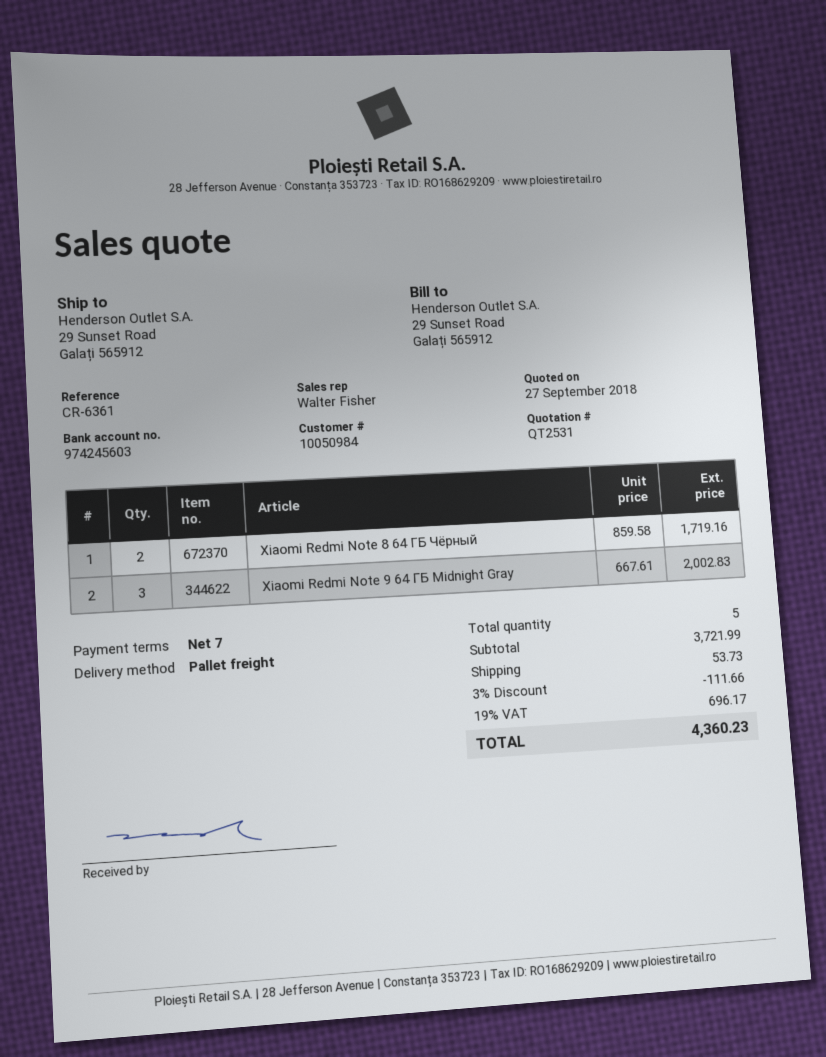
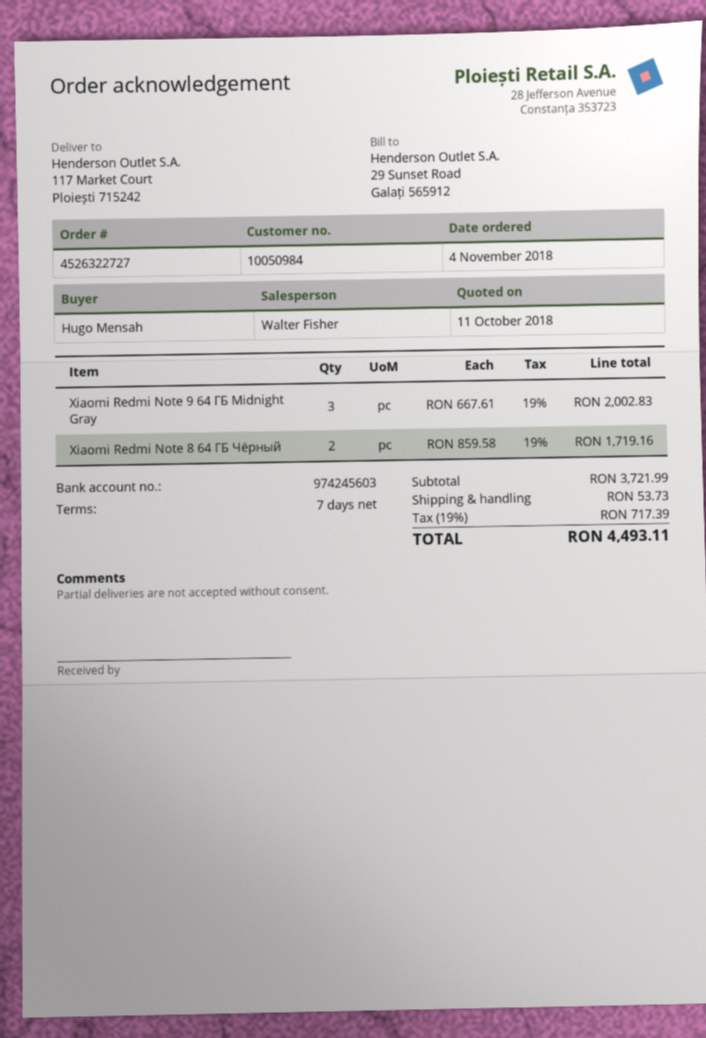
quote date: 2018-09-27 -> 2018-10-11
ship to: 29 Sunset Road, Galați 565912 -> 117 Market Court, Ploiești 715242
discount: 3% = 111.66 -> none
tax: 19% = 696.17 -> 19% = 717.39
total: 4360.23 -> 4493.11

